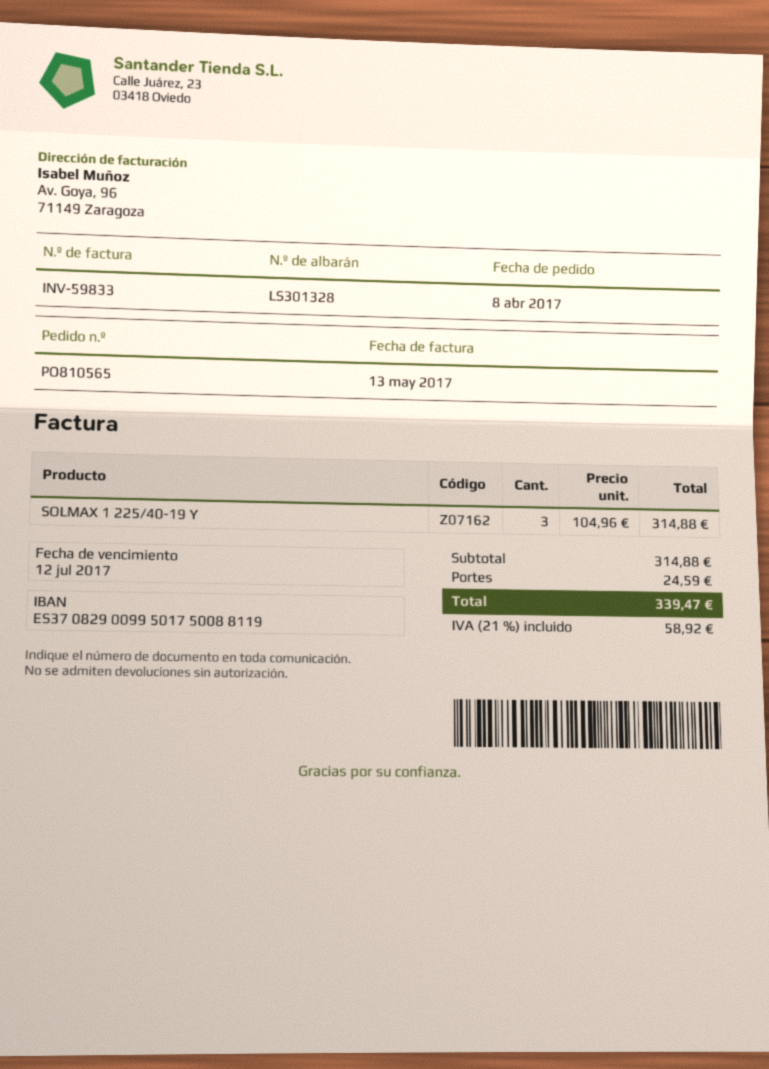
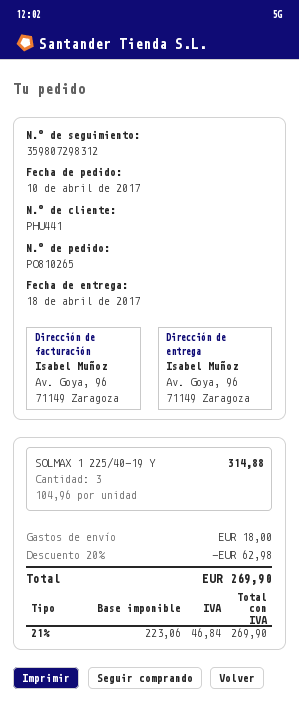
order number: PO810565 -> PO810265
order date: 2017-04-08 -> 2017-04-10
discount: none -> 20% = 62.98
shipping: 24.59 -> 18.00
tax: 21% = 58.92 -> 21% = 46.84
total: 339.47 -> 269.90

